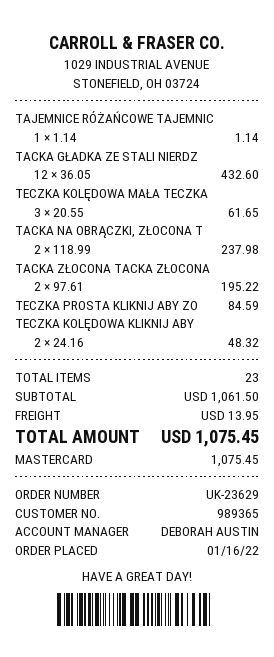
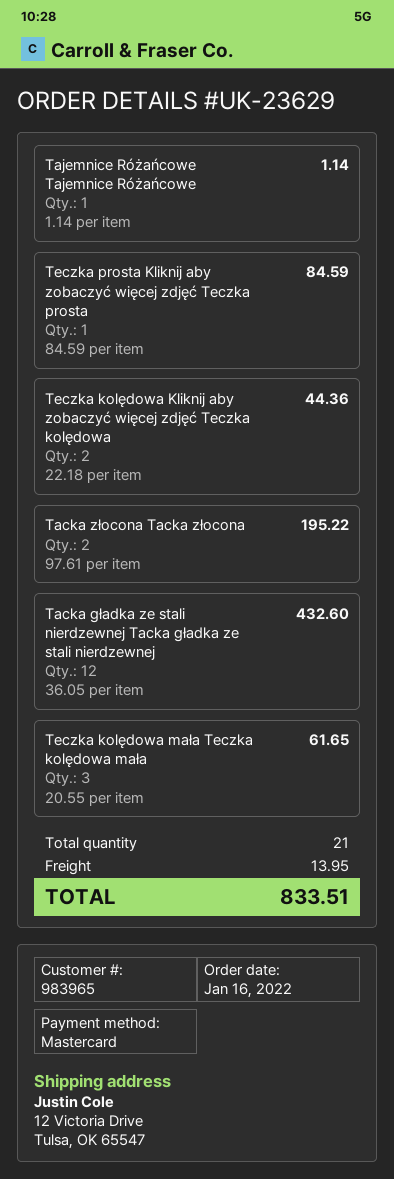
customer number: 989365 -> 983965
TACKA NA OBRĄCZKI, ZŁOCONA T: 2 x 118.99 = 237.98 -> none
TECZKA KOLĘDOWA KLIKNIJ ABY: 2 x 24.16 = 48.32 -> 2 x 22.18 = 44.36
total quantity: 23 -> 21
total: 1075.45 -> 833.51

